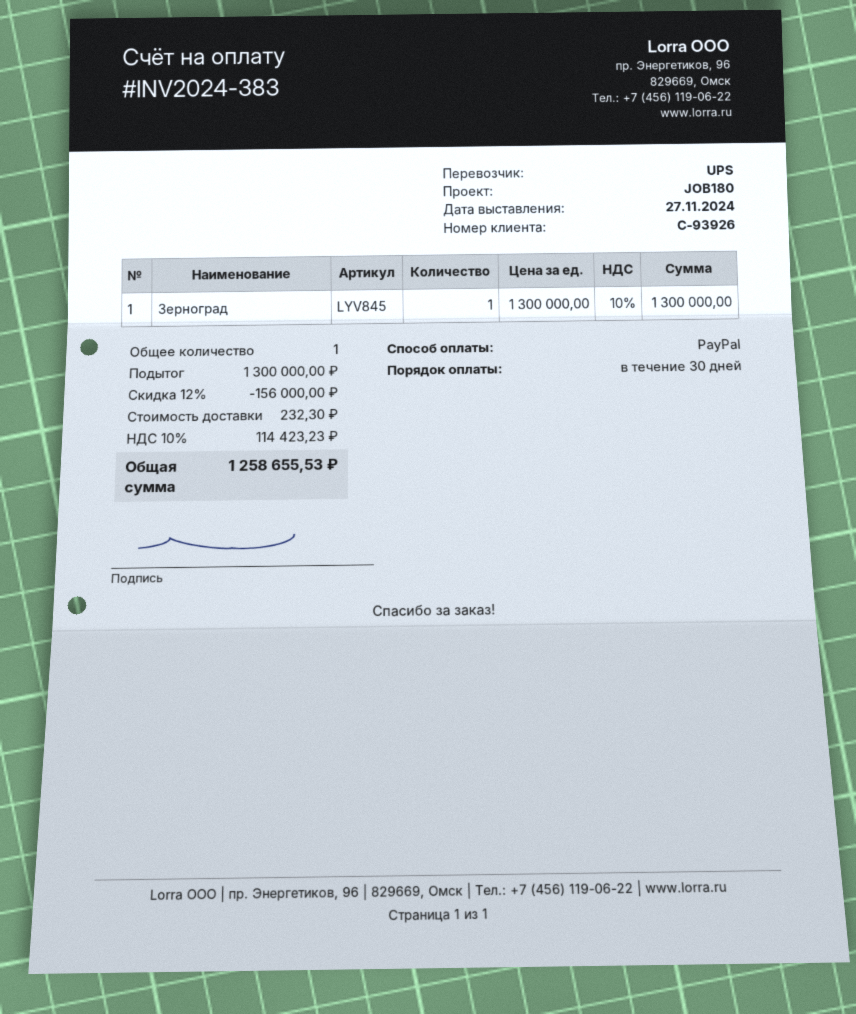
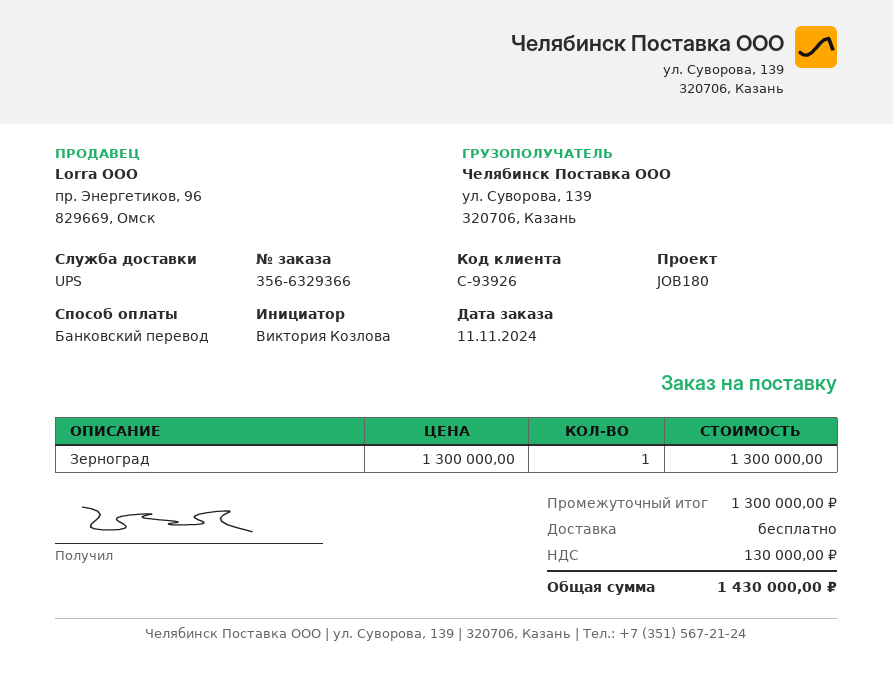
payment method: PayPal -> bank transfer
discount: 12% = 156000.00 -> none
shipping: 232.30 -> 0.00
tax: 114423.23 -> 130000.00
total: 1258655.53 -> 1430000.00

